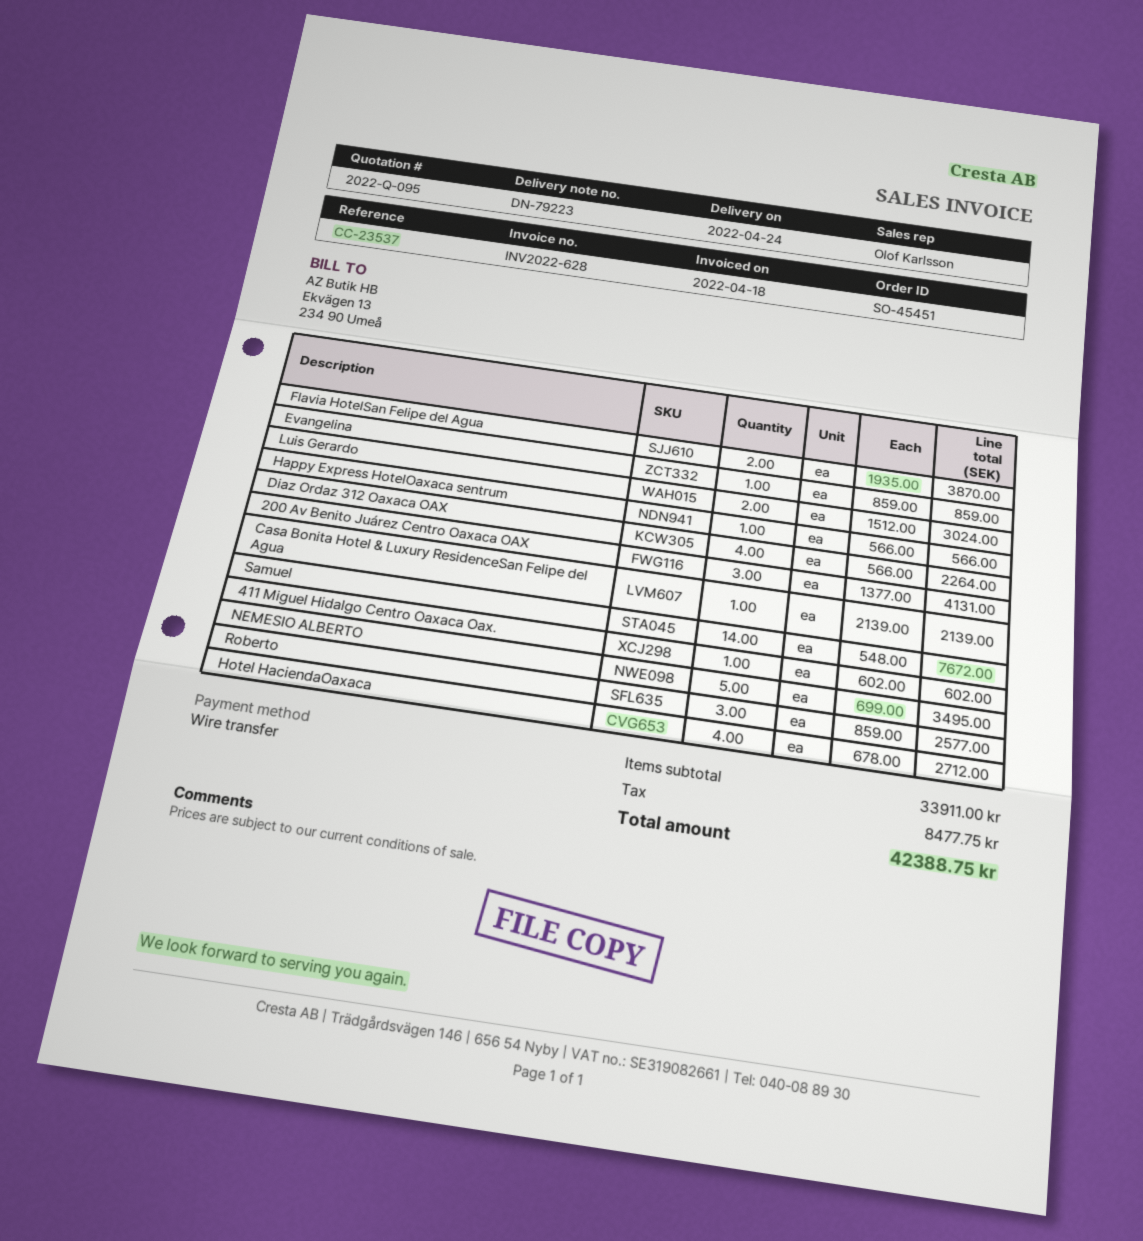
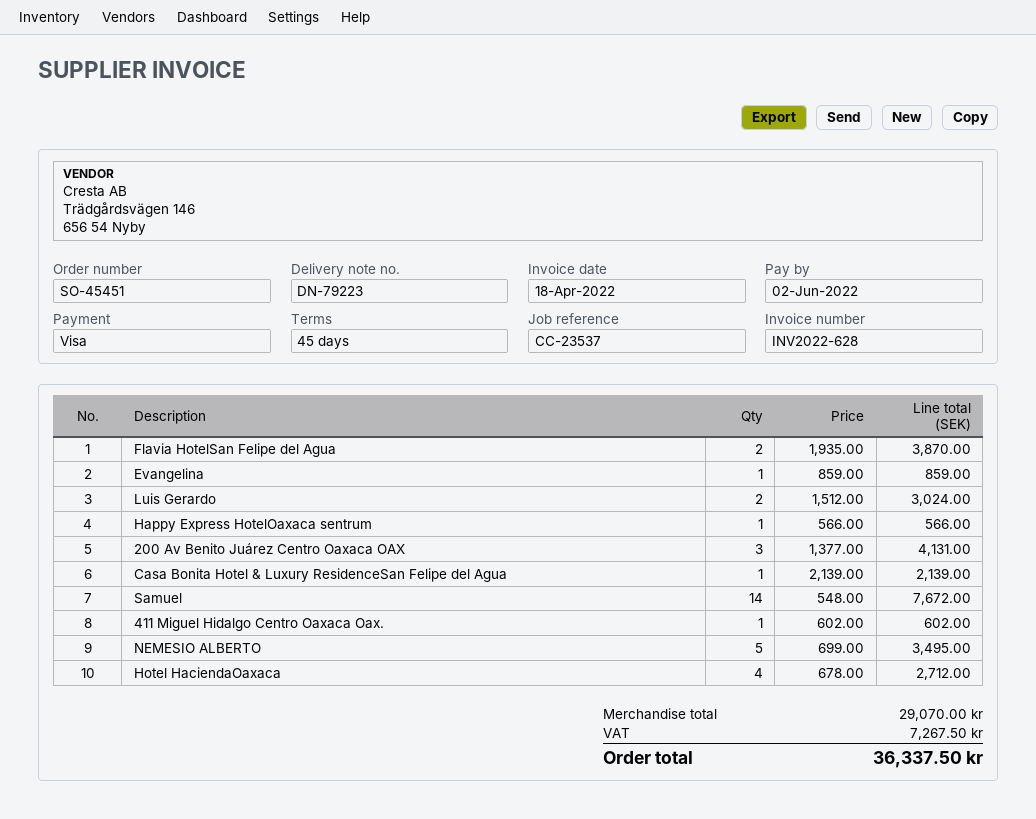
payment method: bank transfer -> Visa
Diaz Ordaz 312 Oaxaca OAX: 4 x 566.00 = 2264.00 -> none
Roberto: 3 x 859.00 = 2577.00 -> none
subtotal: 33911.00 -> 29070.00
tax: 8477.75 -> 7267.50
total: 42388.75 -> 36337.50

